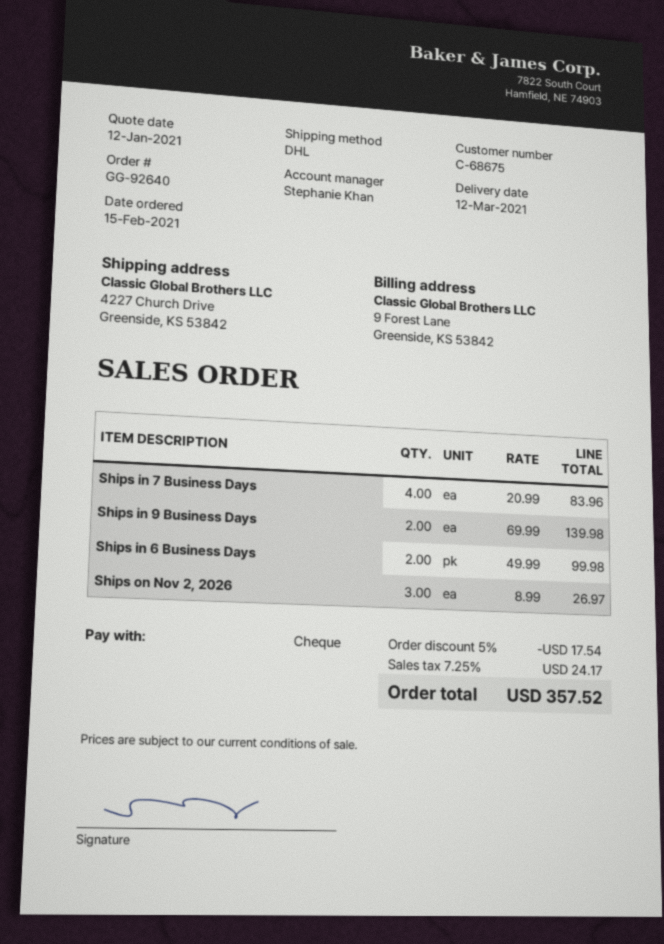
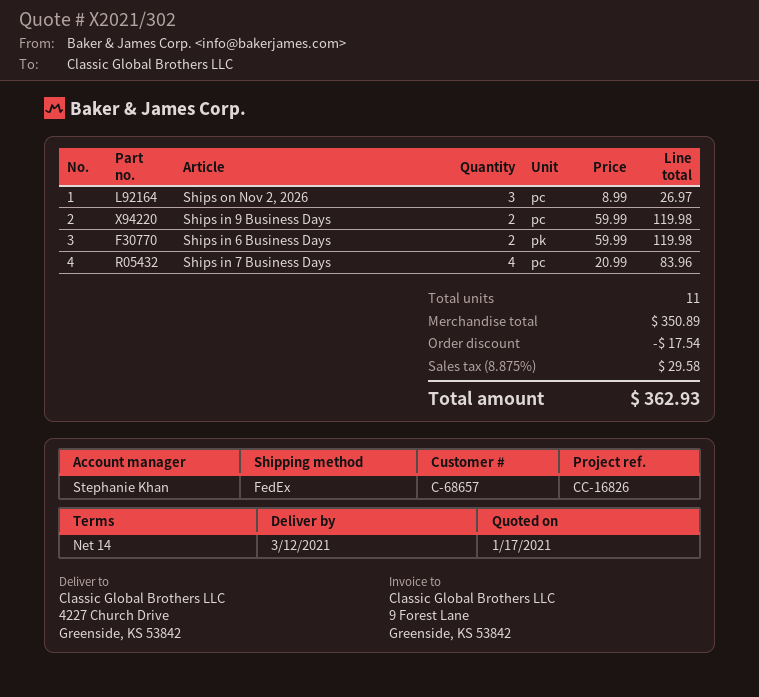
quote date: 2021-01-12 -> 2021-01-17
customer number: C-68675 -> C-68657
shipping method: DHL -> FedEx
Ships in 9 Business Days: 2 x 69.99 = 139.98 -> 2 x 59.99 = 119.98
Ships in 6 Business Days: 2 x 49.99 = 99.98 -> 2 x 59.99 = 119.98
tax: 7.25% = 24.17 -> 8.875% = 29.58
total: 357.52 -> 362.93

